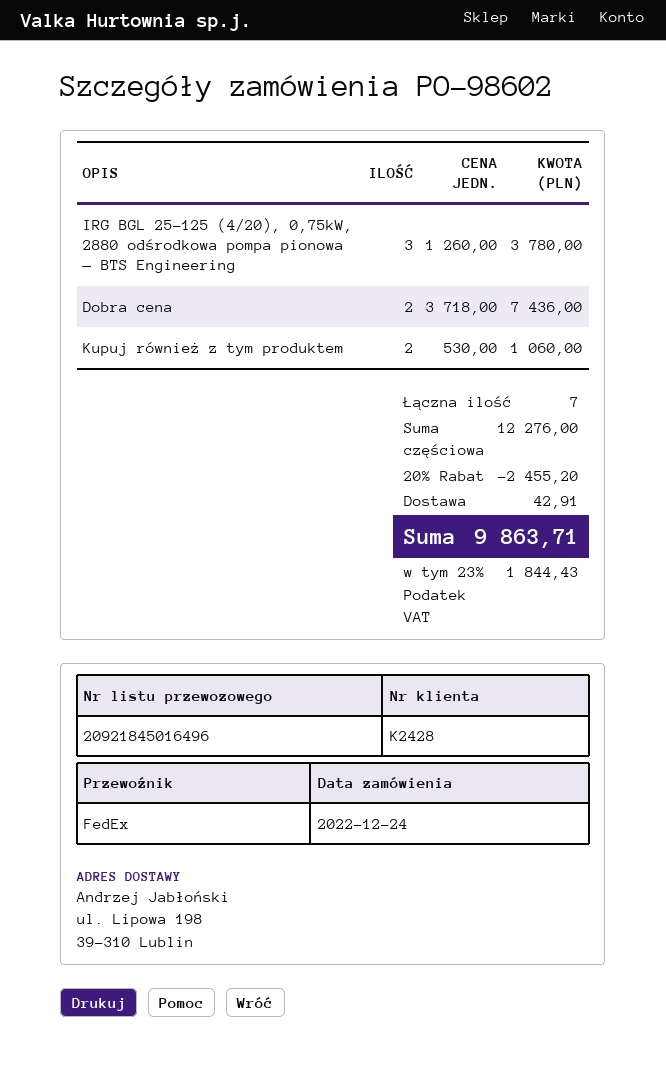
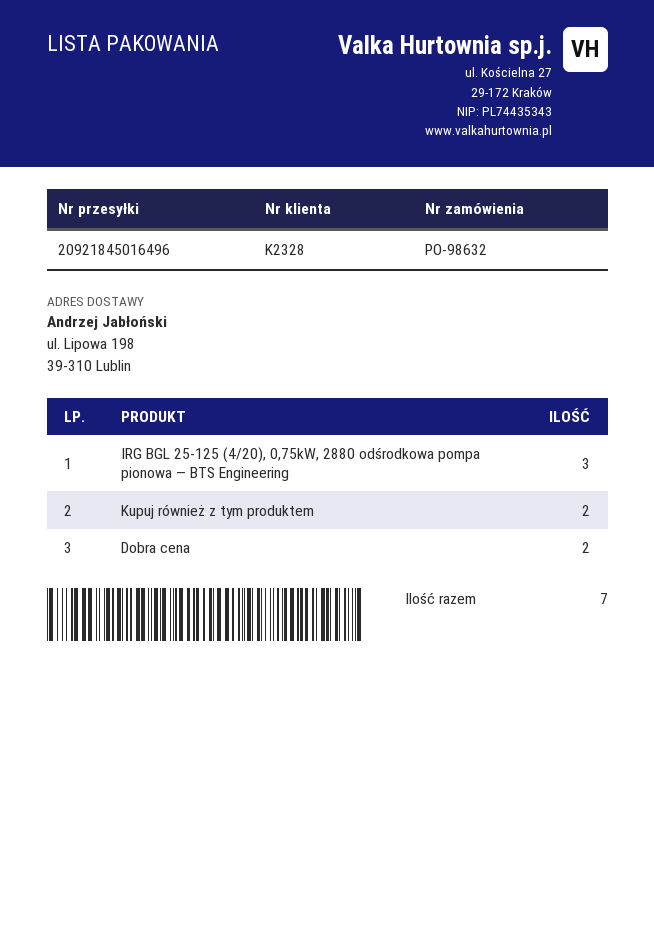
order number: PO-98602 -> PO-98632
customer number: K2428 -> K2328

